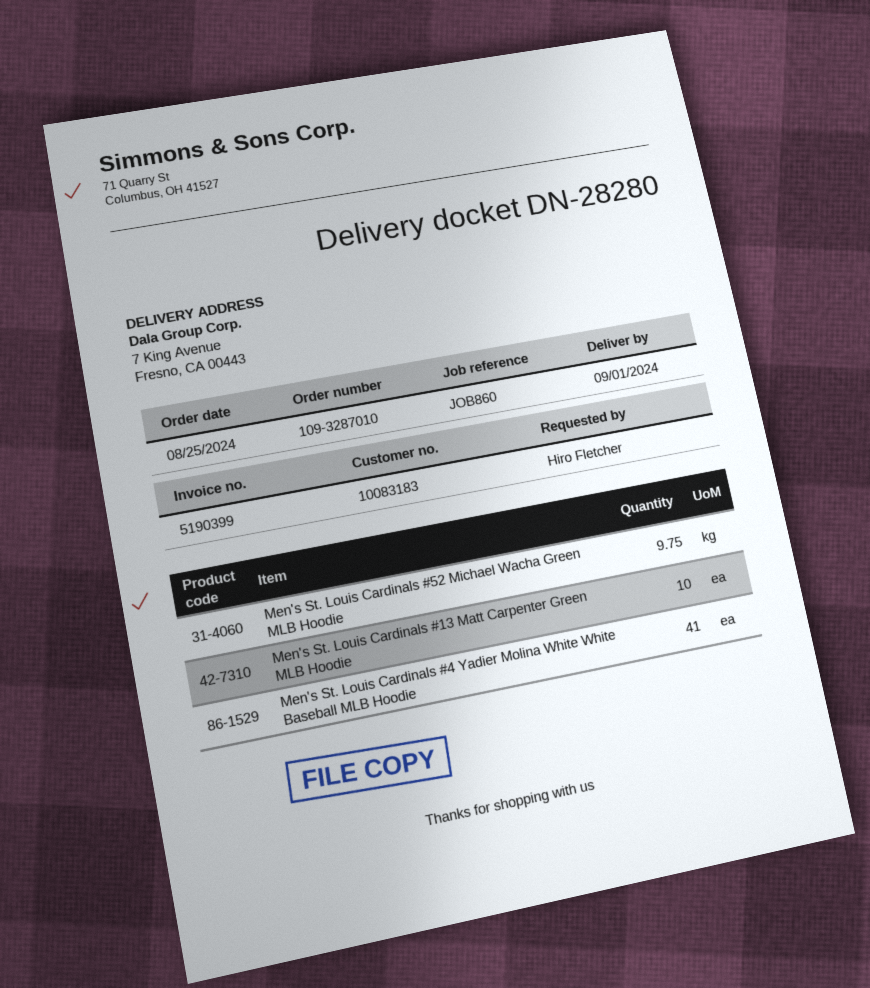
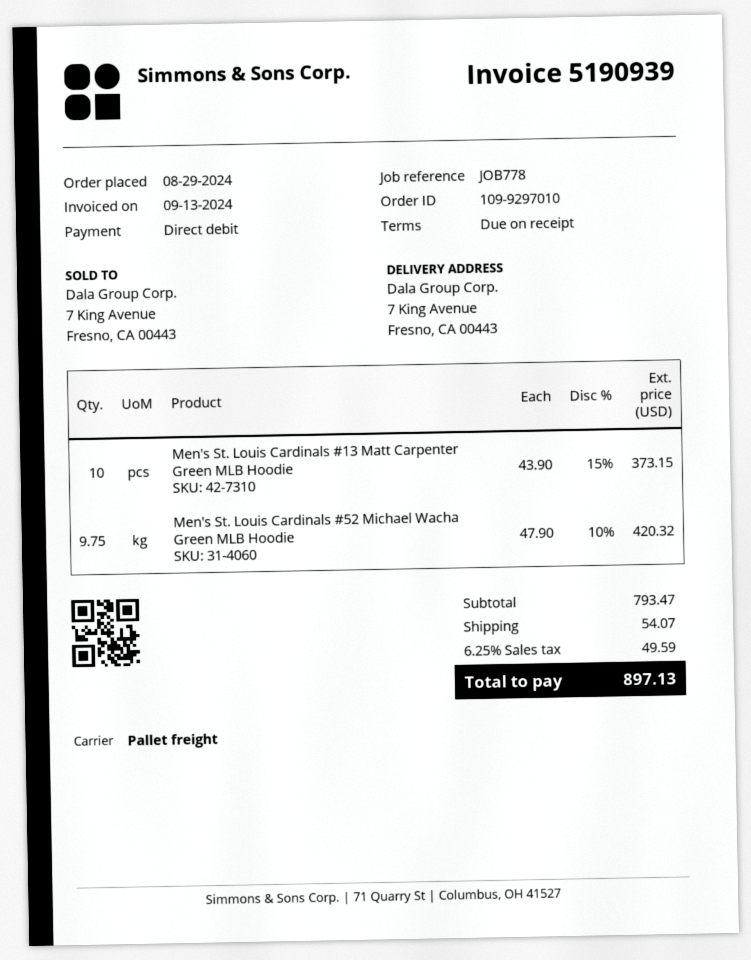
order number: 109-3287010 -> 109-9297010
order date: 2024-08-25 -> 2024-08-29
invoice number: 5190399 -> 5190939
reference: JOB860 -> JOB778
Men's St. Louis Cardinals #4 Yadier Molina White White Baseball MLB Hoodie: 41 -> none

